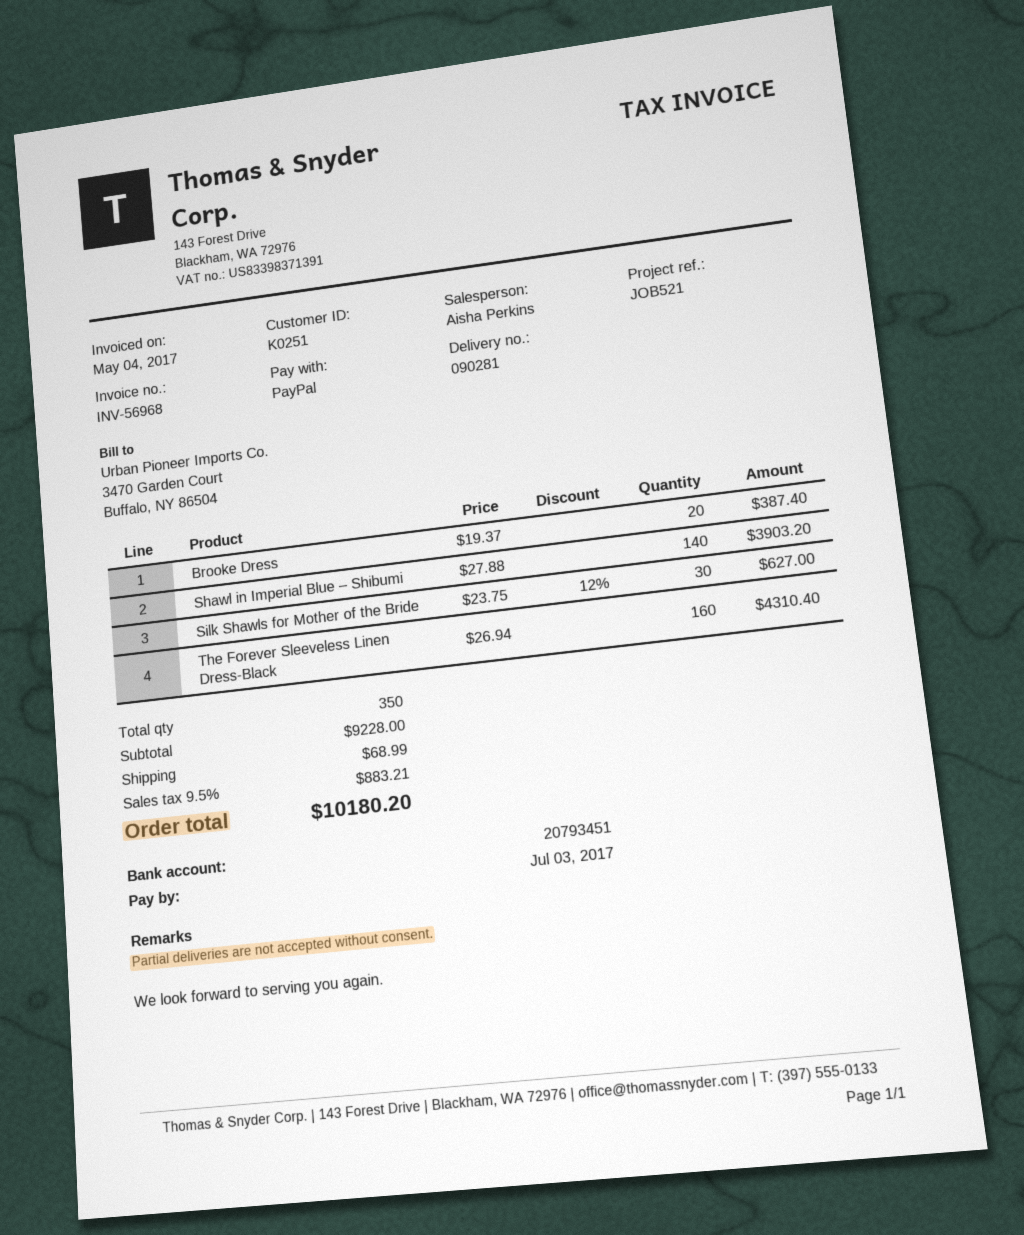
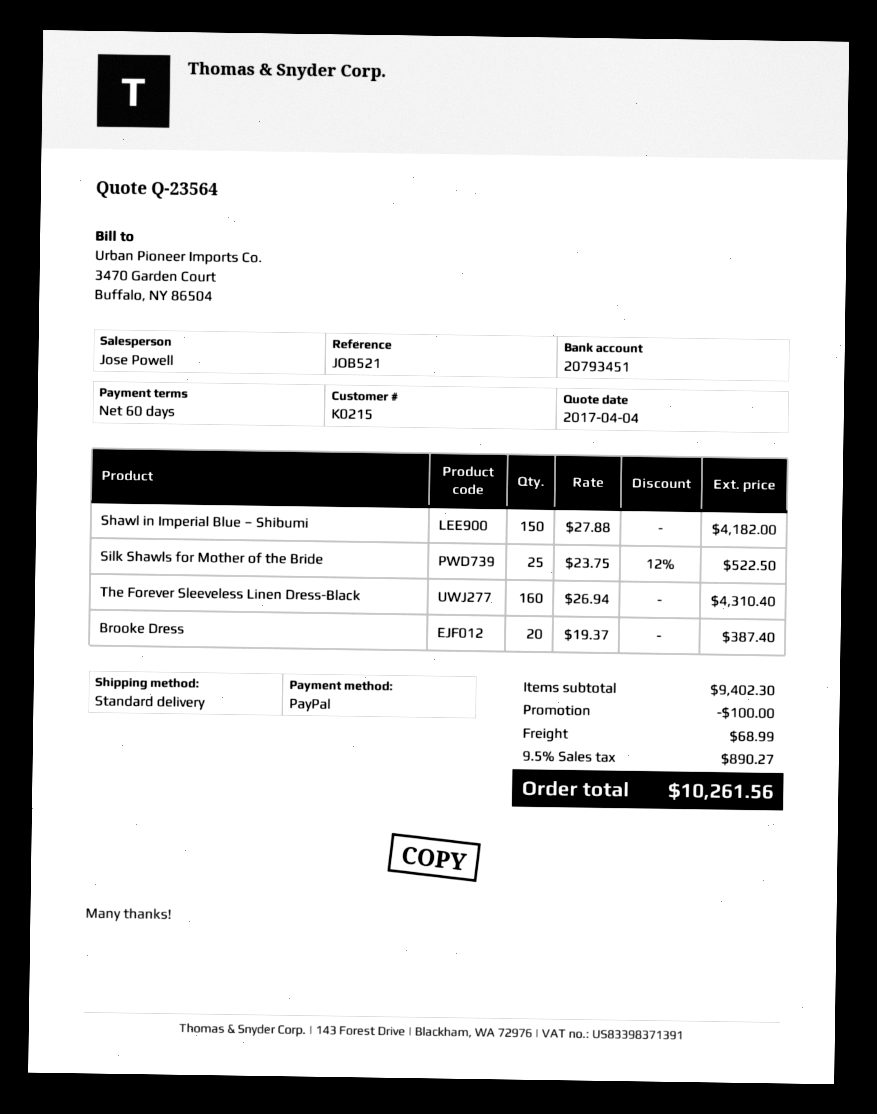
customer number: K0251 -> K0215
sales rep: Aisha Perkins -> Jose Powell
Shawl in Imperial Blue – Shibumi: 140 x 27.88 = 3903.20 -> 150 x 27.88 = 4182.00
Silk Shawls for Mother of the Bride: 30 x 23.75 - 12% = 627.00 -> 25 x 23.75 - 12% = 522.50
subtotal: 9228.00 -> 9402.30
discount: none -> 100.00
tax: 9.5% = 883.21 -> 9.5% = 890.27
total: 10180.20 -> 10261.56

